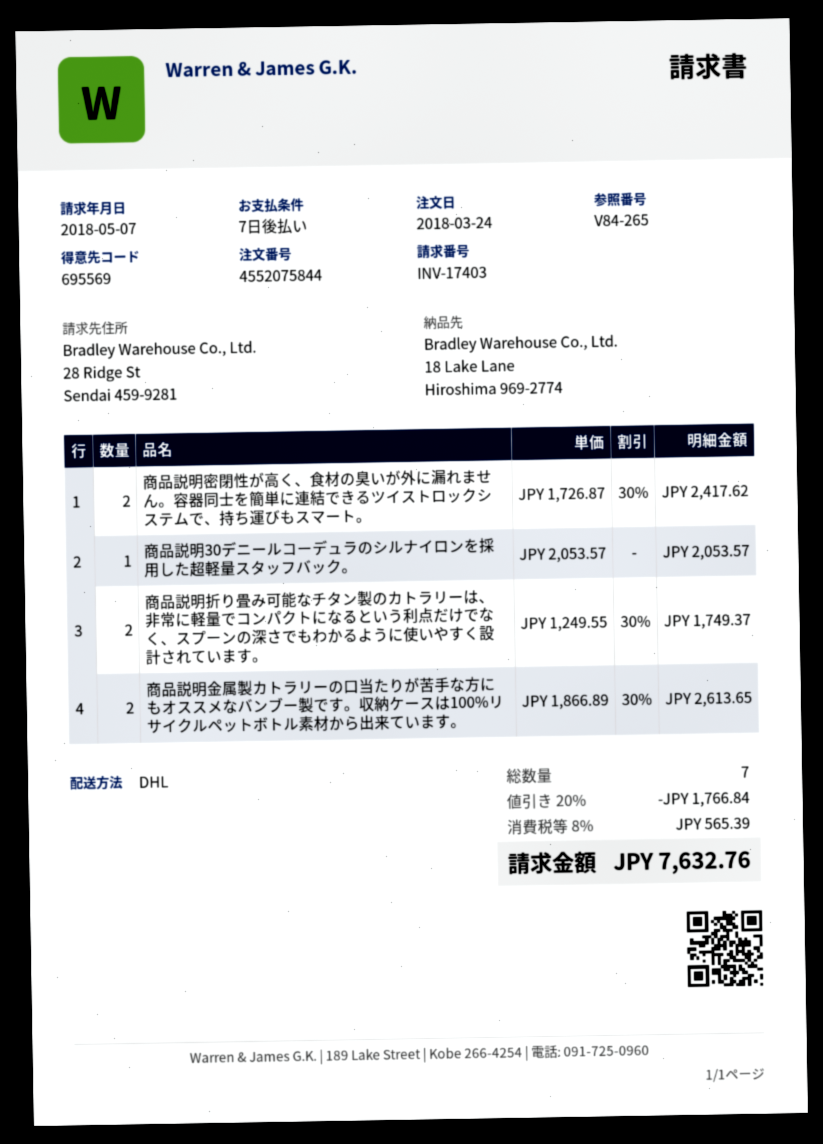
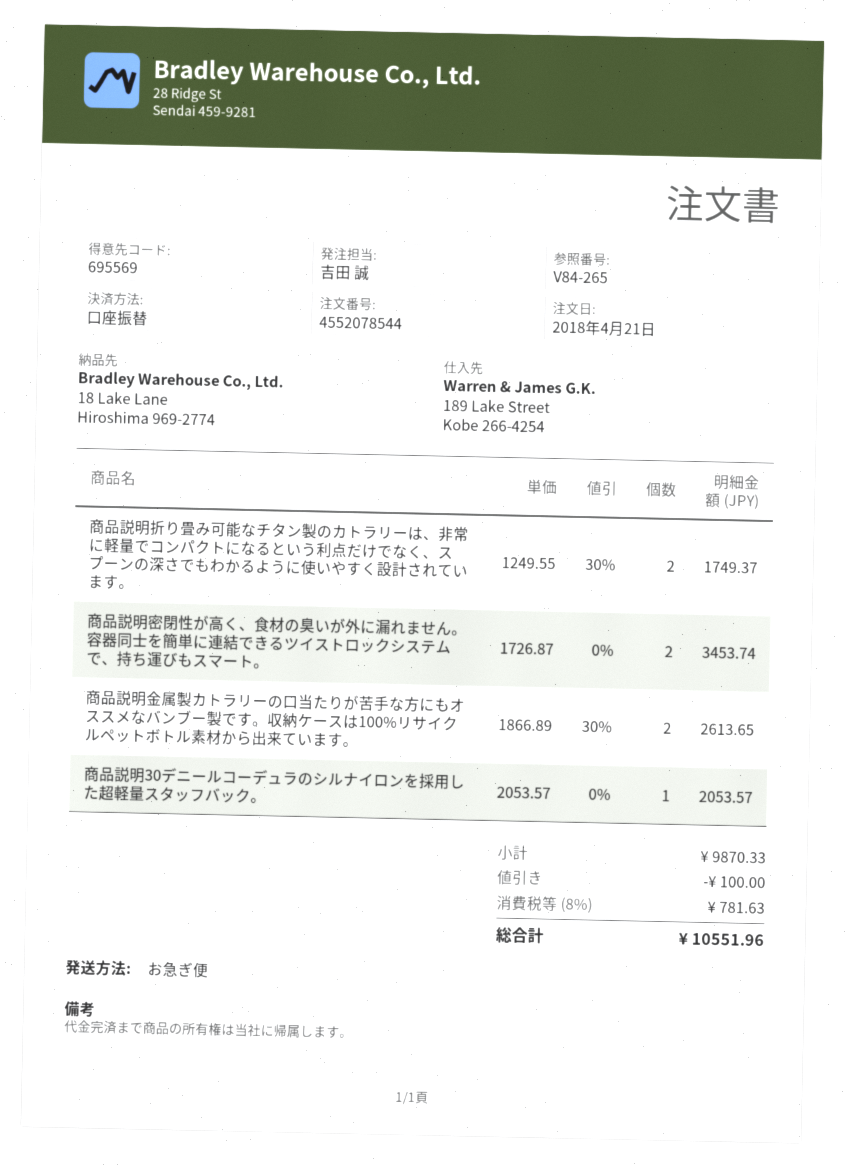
order number: 4552075844 -> 4552078544
order date: 2018-03-24 -> 2018-04-21
shipping method: DHL -> express
商品説明密閉性が高く、食材の臭いが外に漏れません。容器同士を簡単に連結できるツイストロックシステムで、持ち運びもスマート。: 2 x 1726.87 - 30% = 2417.62 -> 2 x 1726.87 = 3453.74
discount: 1766.84 -> 100.00
tax: 8% = 565.39 -> 8% = 781.63
total: 7632.76 -> 10551.96

